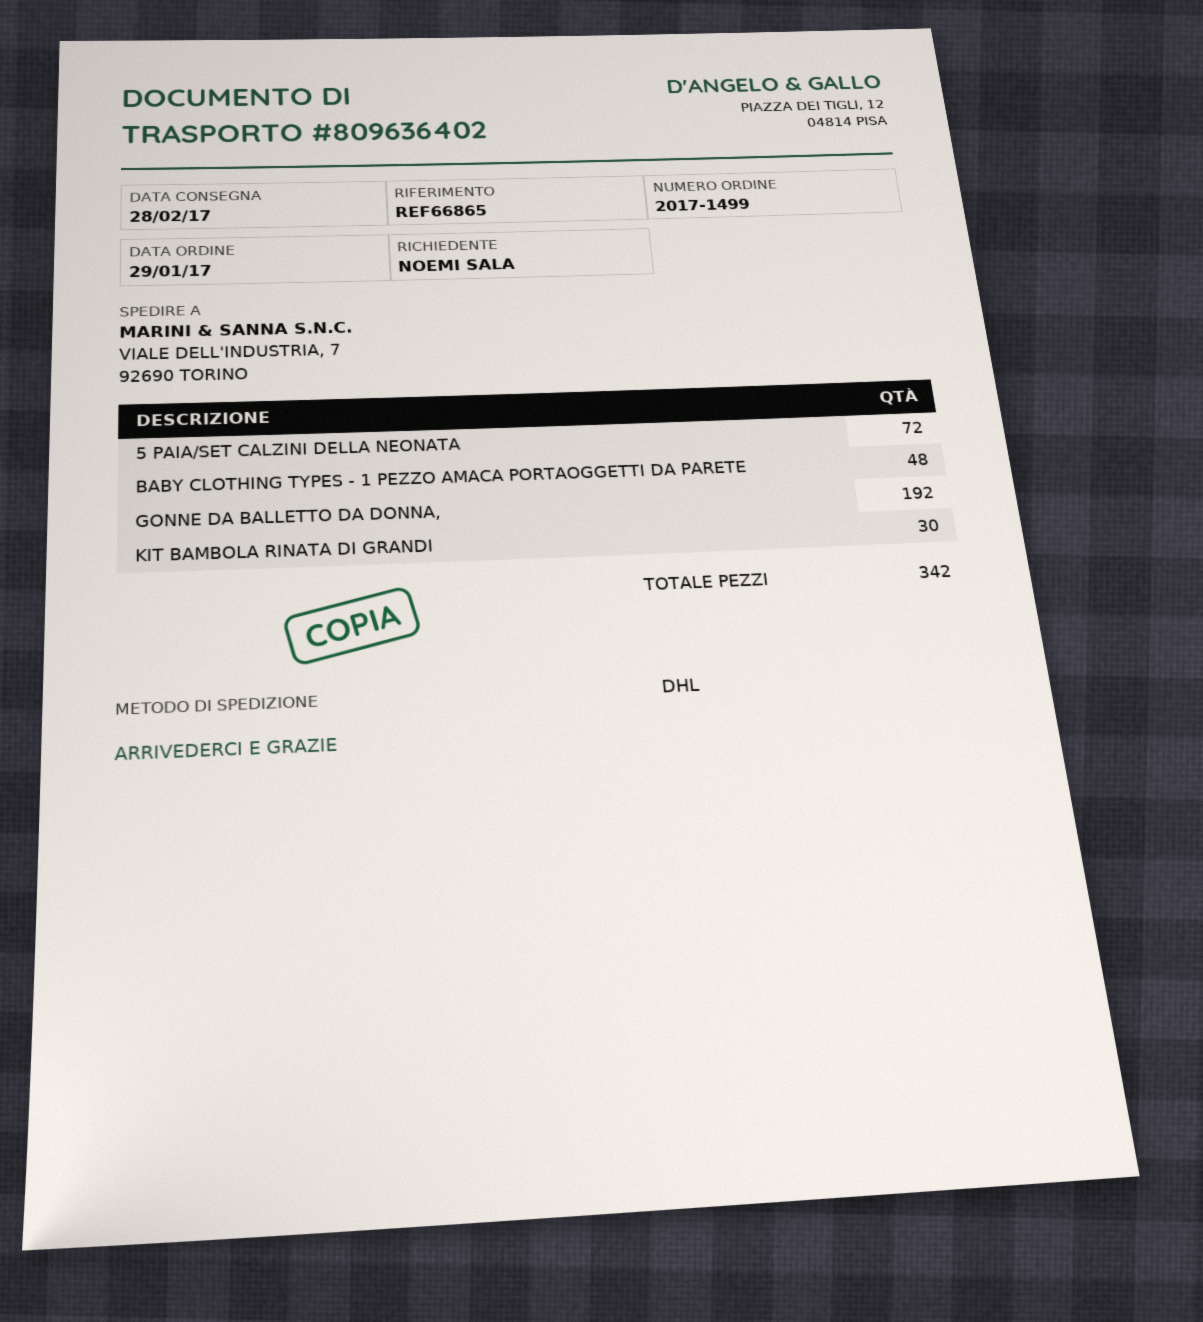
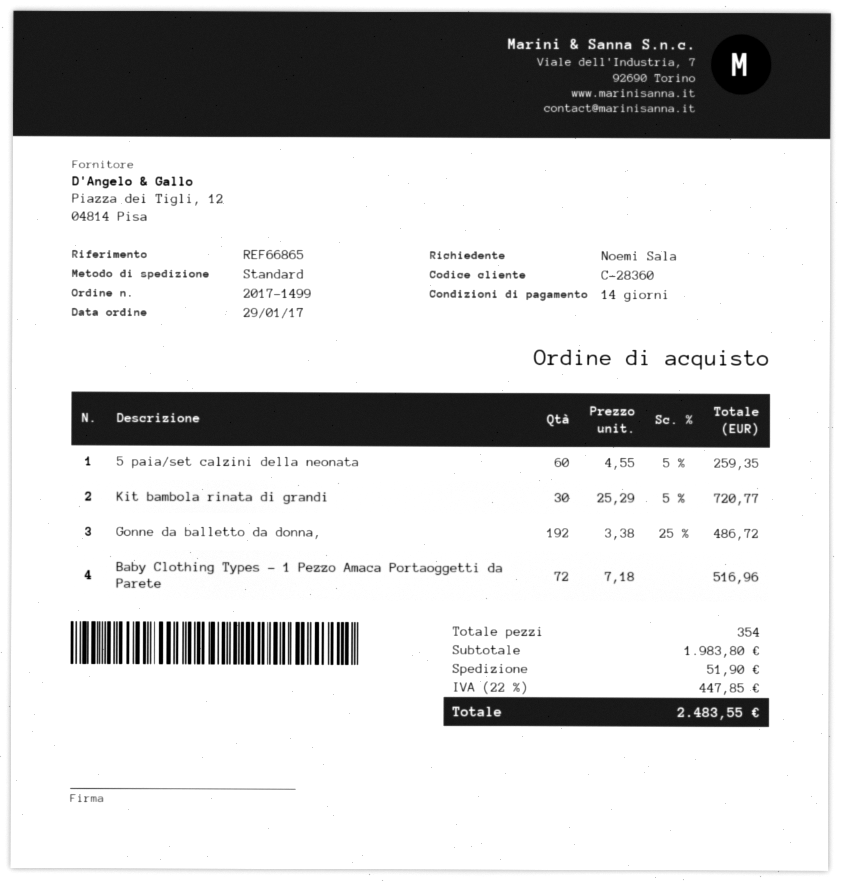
shipping method: DHL -> standard
5 PAIA/SET CALZINI DELLA NEONATA: 72 -> 60
BABY CLOTHING TYPES - 1 PEZZO AMACA PORTAOGGETTI DA PARETE: 48 -> 72
total quantity: 342 -> 354

